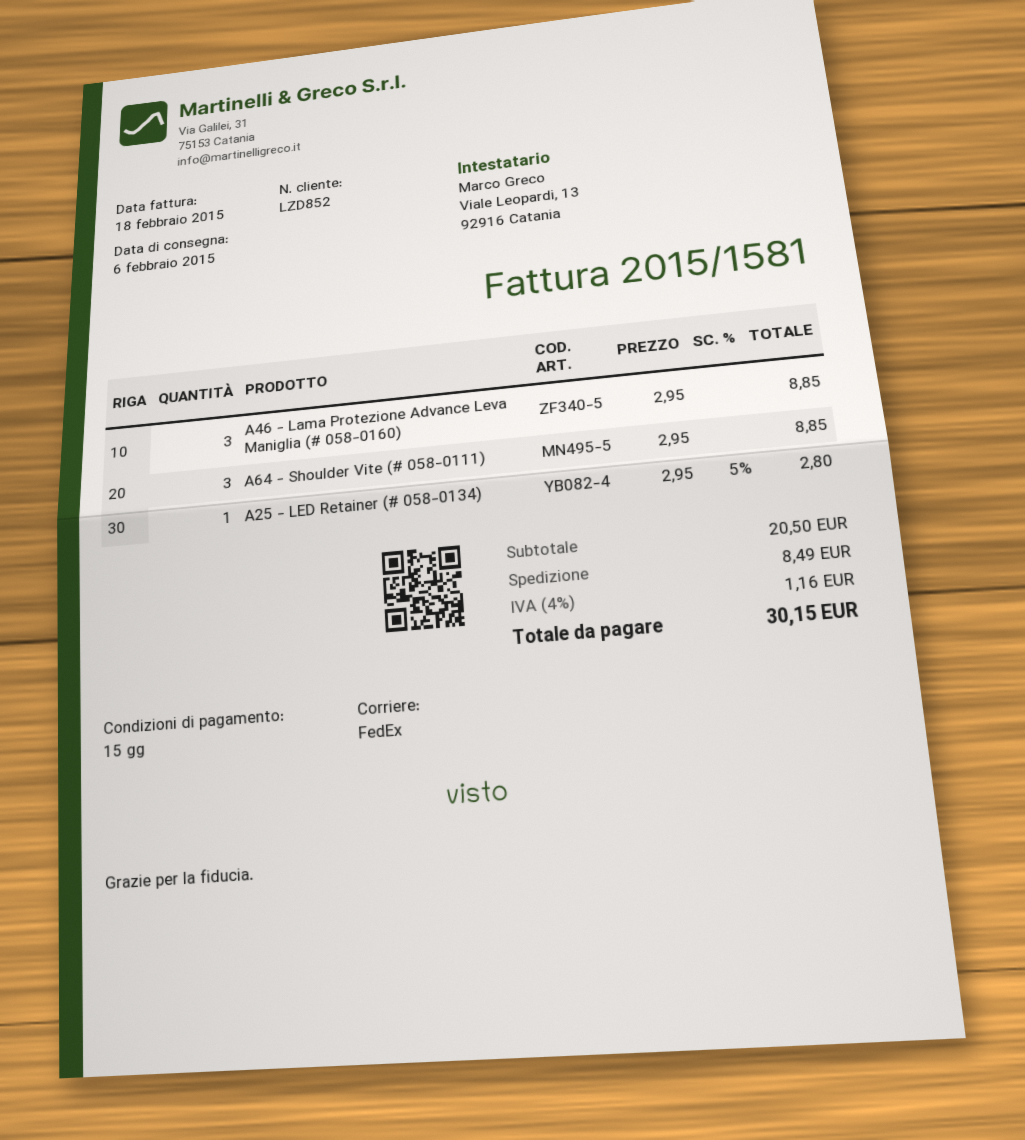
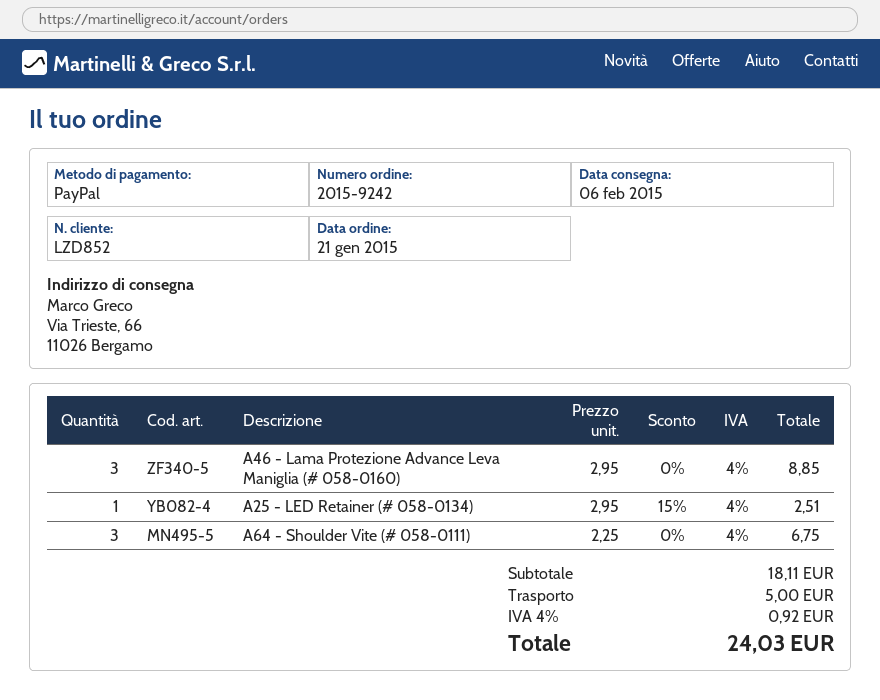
A64 - Shoulder Vite (# 058-0111): 3 x 2.95 = 8.85 -> 3 x 2.25 = 6.75
A25 - LED Retainer (# 058-0134): 1 x 2.95 - 5% = 2.80 -> 1 x 2.95 - 15% = 2.51
subtotal: 20.50 -> 18.11
shipping: 8.49 -> 5.00
tax: 4% = 1.16 -> 4% = 0.92
total: 30.15 -> 24.03

